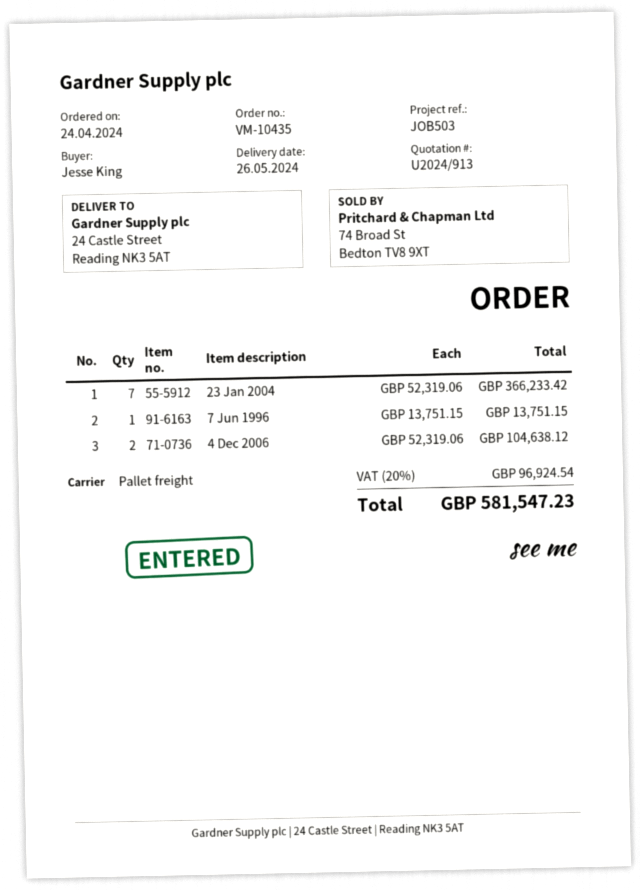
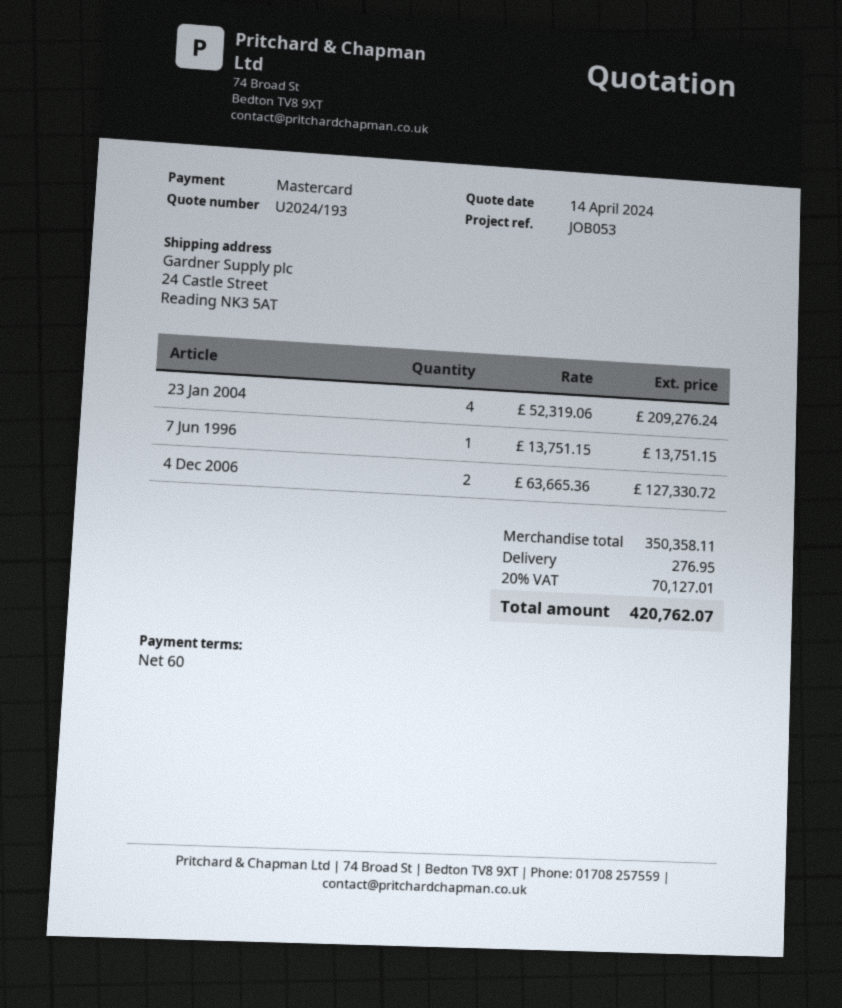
quote number: U2024/913 -> U2024/193
reference: JOB503 -> JOB053
23 Jan 2004: 7 x 52319.06 = 366233.42 -> 4 x 52319.06 = 209276.24
4 Dec 2006: 2 x 52319.06 = 104638.12 -> 2 x 63665.36 = 127330.72
shipping: none -> 276.95
tax: 20% = 96924.54 -> 20% = 70127.01
total: 581547.23 -> 420762.07

